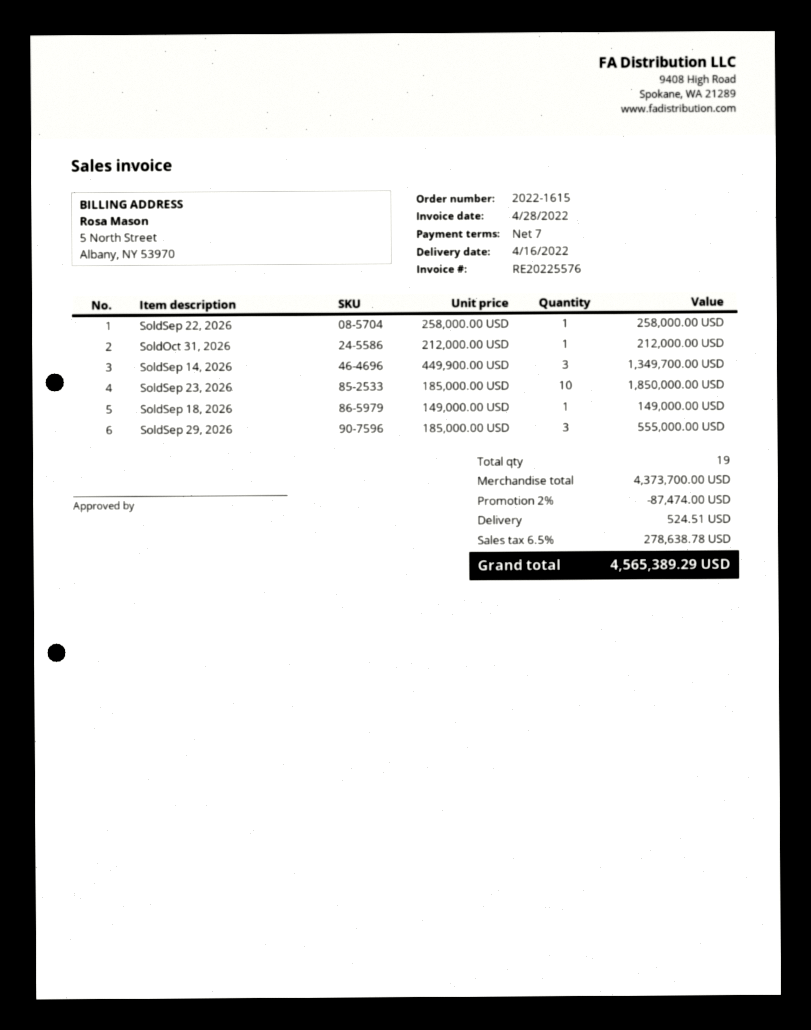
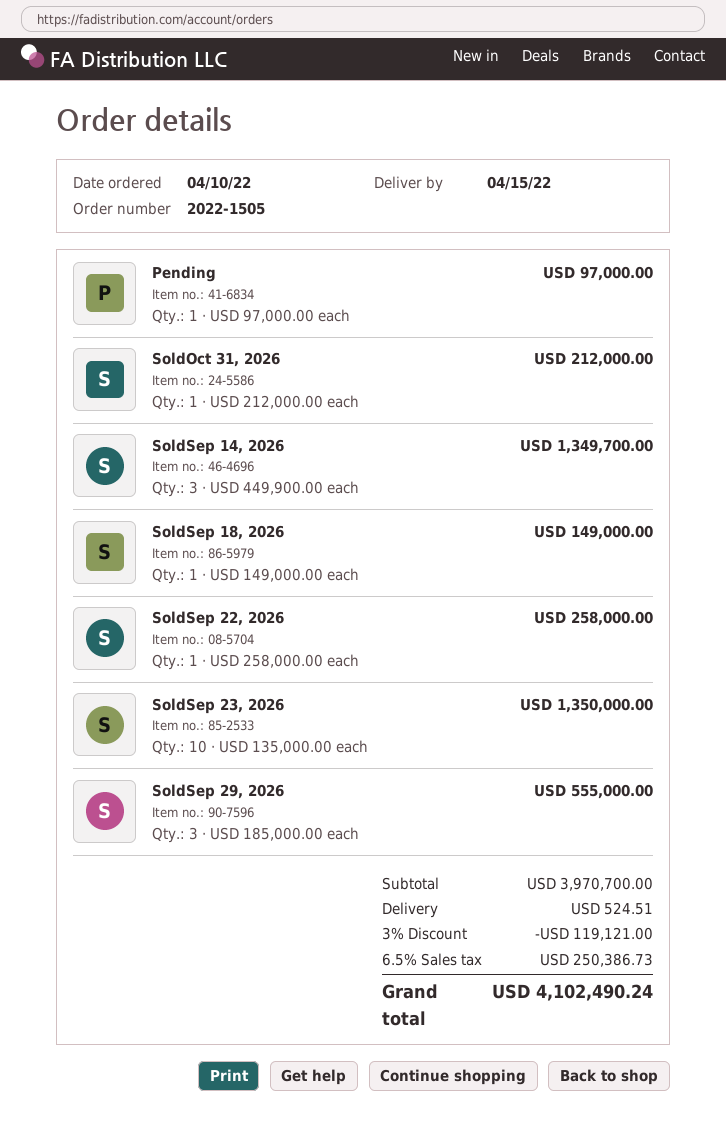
order number: 2022-1615 -> 2022-1505
delivery date: 2022-04-16 -> 2022-04-15
SoldSep 23, 2026: 10 x 185000.00 = 1850000.00 -> 10 x 135000.00 = 1350000.00
Pending: none -> 1 x 97000.00 = 97000.00
subtotal: 4373700.00 -> 3970700.00
discount: 2% = 87474.00 -> 3% = 119121.00
tax: 6.5% = 278638.78 -> 6.5% = 250386.73
total: 4565389.29 -> 4102490.24

